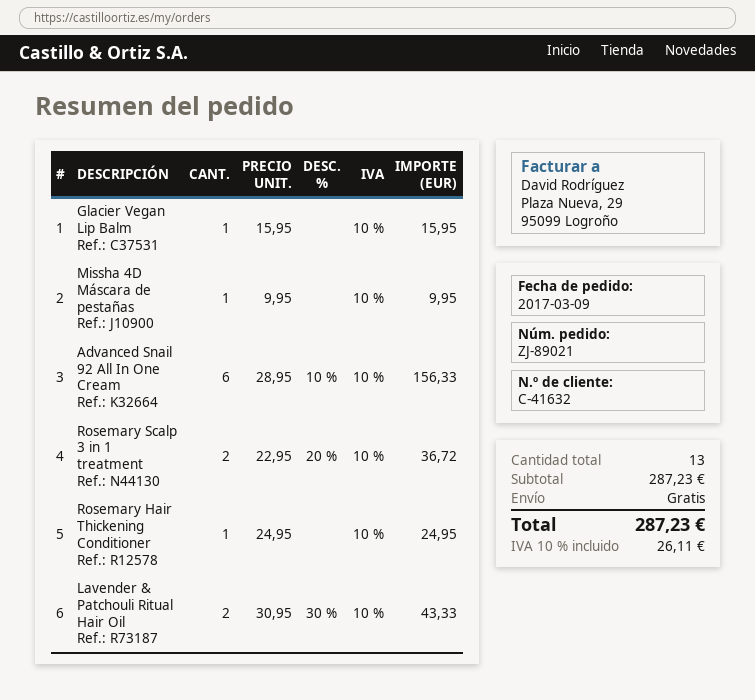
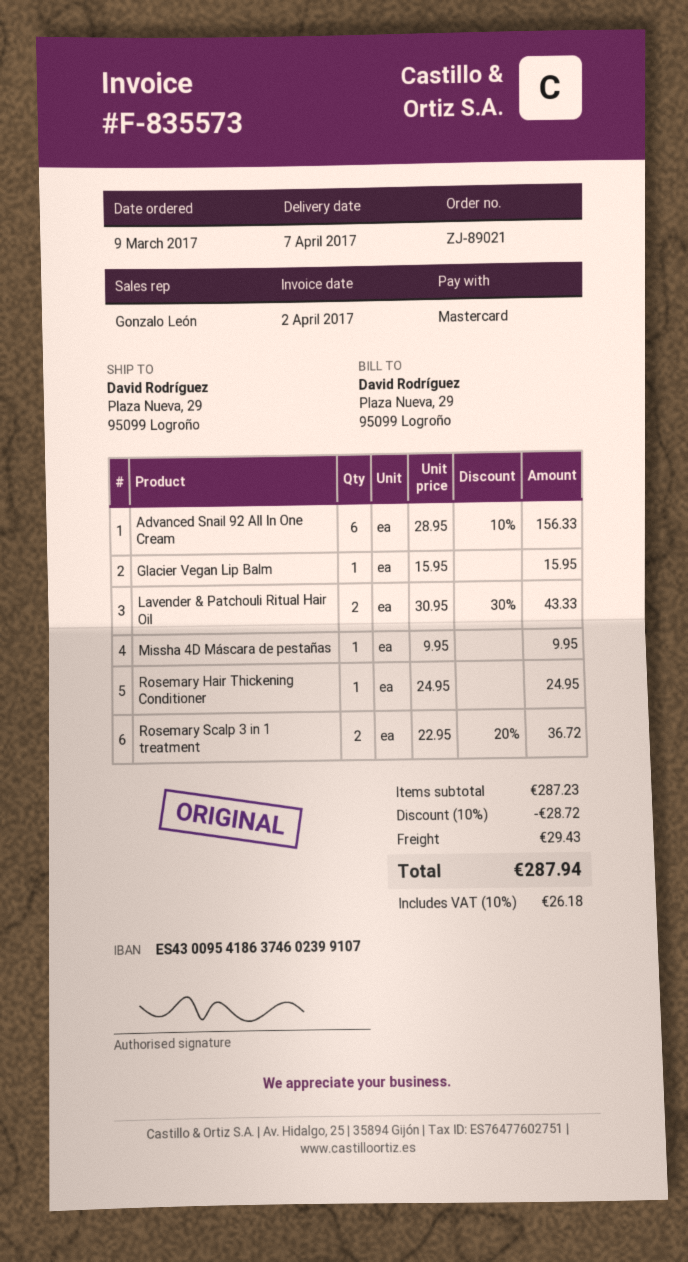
discount: none -> 10% = 28.72
shipping: 0.00 -> 29.43
tax: 10% = 26.11 -> 10% = 26.18
total: 287.23 -> 287.94

